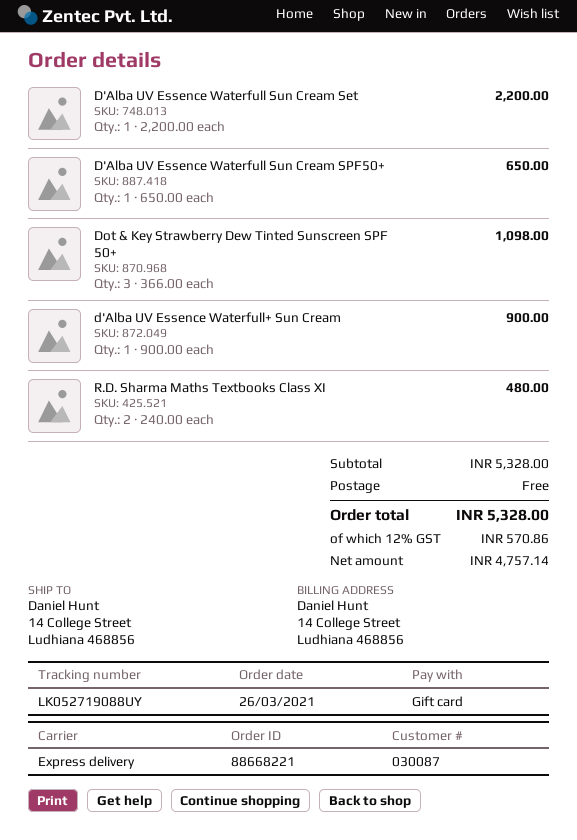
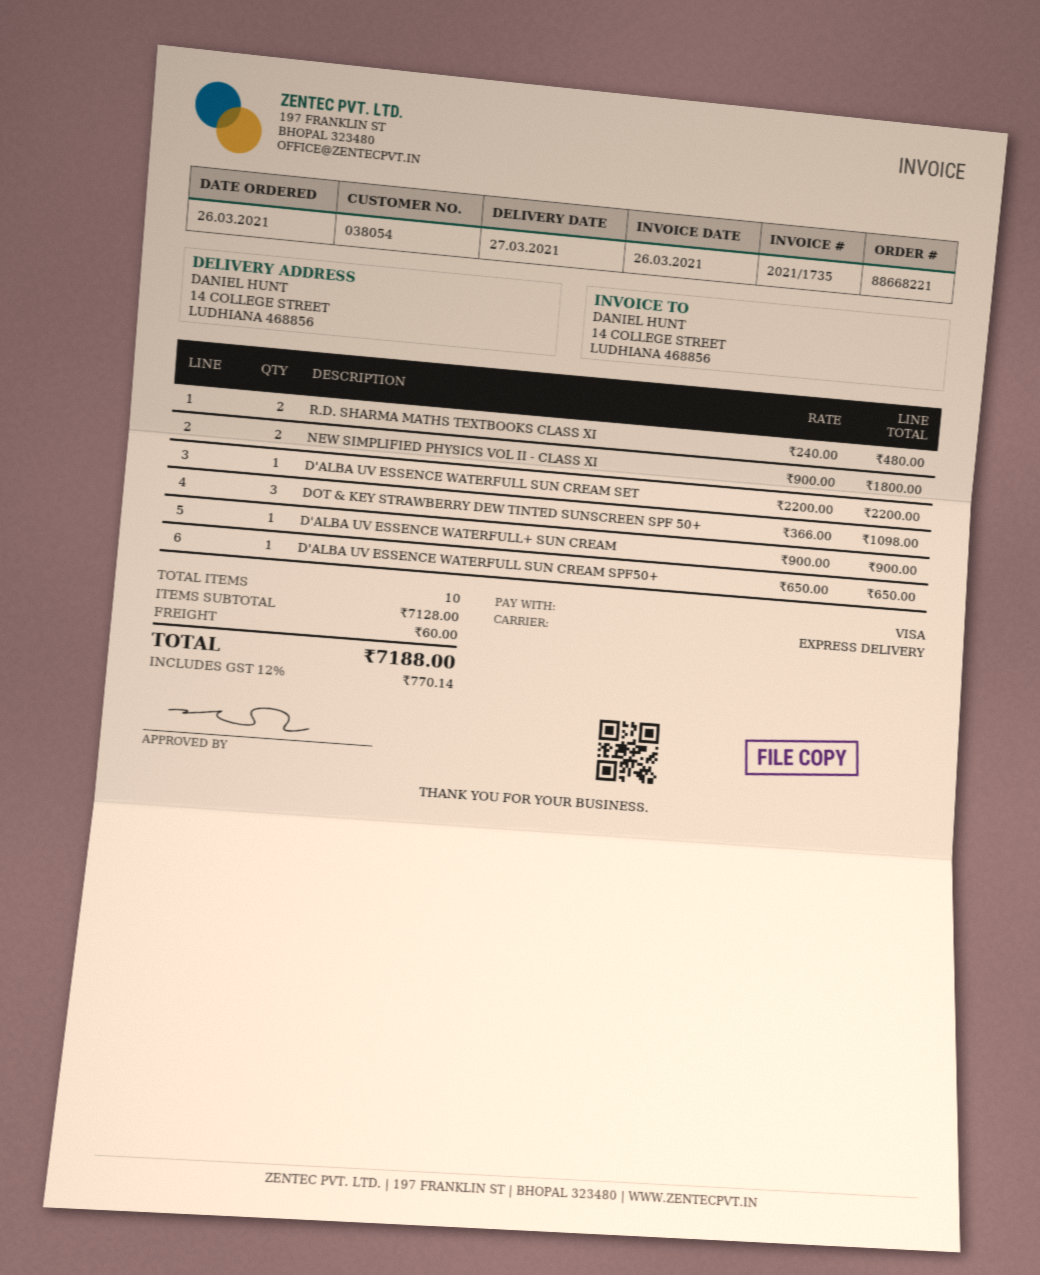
customer number: 030087 -> 038054
payment method: gift card -> Visa
NEW SIMPLIFIED PHYSICS VOL II - CLASS XI: none -> 2 x 900.00 = 1800.00
subtotal: 5328.00 -> 7128.00
shipping: 0.00 -> 60.00
tax: 12% = 570.86 -> 12% = 770.14
total: 5328.00 -> 7188.00

